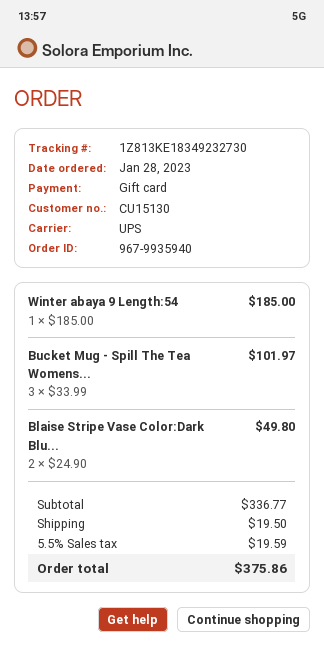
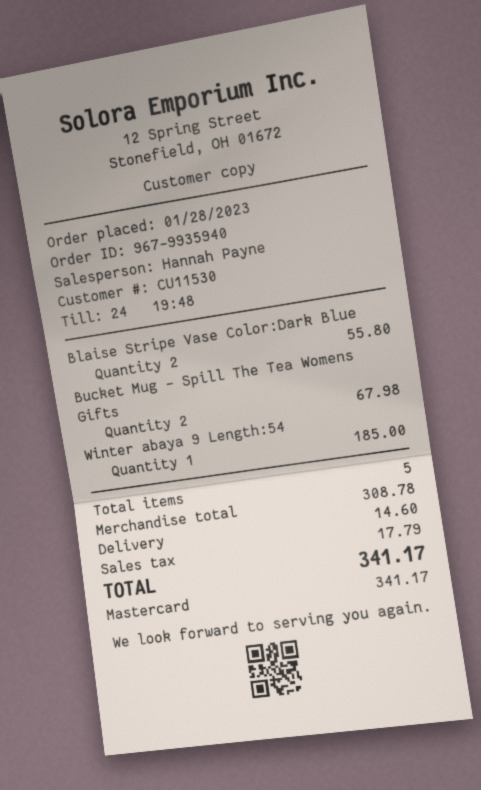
customer number: CU15130 -> CU11530
payment method: gift card -> Mastercard
Bucket Mug - Spill The Tea Womens...: 3 for 101.97 -> 2 for 67.98
Blaise Stripe Vase Color:Dark Blu...: 2 for 49.80 -> 2 for 55.80
subtotal: 336.77 -> 308.78
shipping: 19.50 -> 14.60
tax: 19.59 -> 17.79
total: 375.86 -> 341.17

